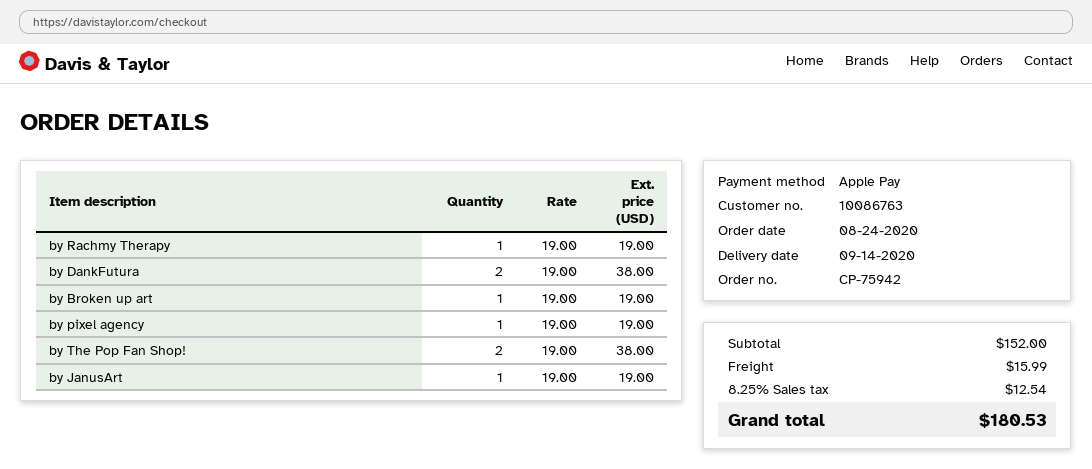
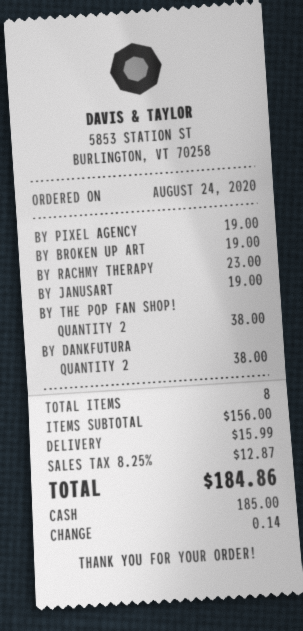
payment method: Apple Pay -> cash
by Rachmy Therapy: 1 for 19.00 -> 1 for 23.00
subtotal: 152.00 -> 156.00
tax: 8.25% = 12.54 -> 8.25% = 12.87
total: 180.53 -> 184.86

